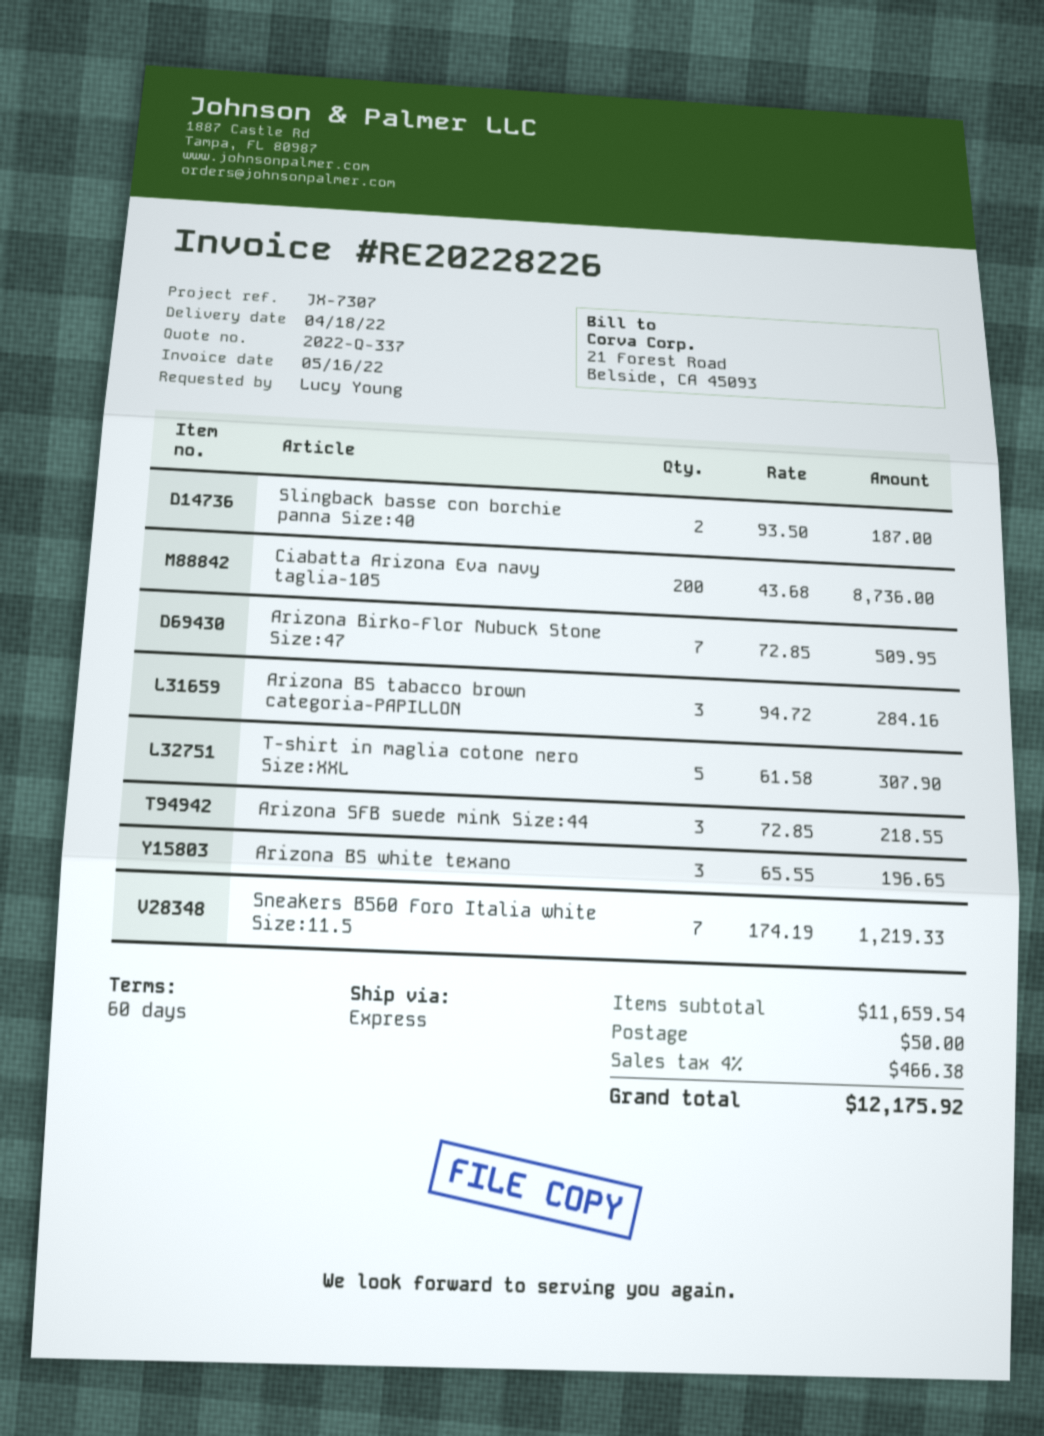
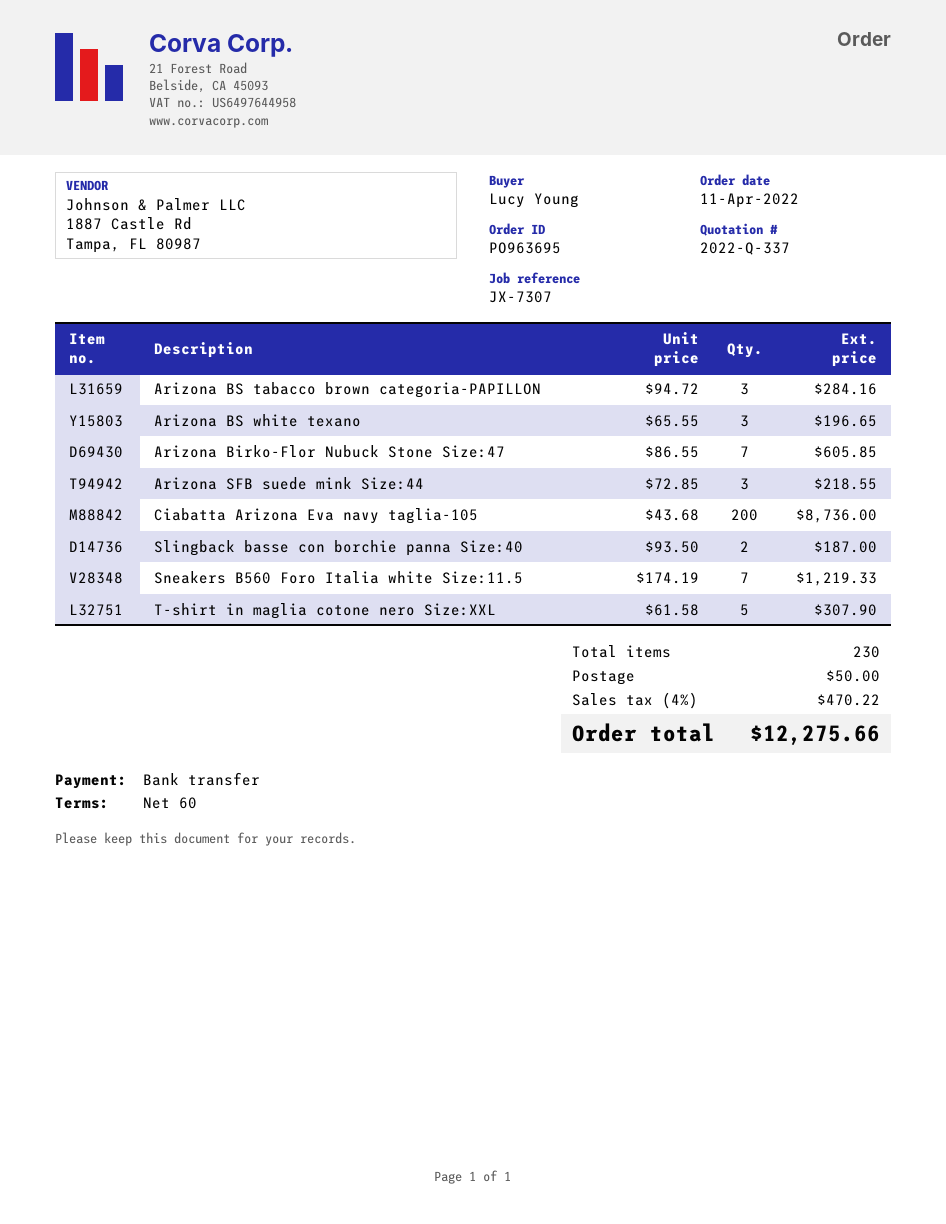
Arizona Birko-Flor Nubuck Stone Size:47: 7 x 72.85 = 509.95 -> 7 x 86.55 = 605.85
tax: 4% = 466.38 -> 4% = 470.22
total: 12175.92 -> 12275.66

